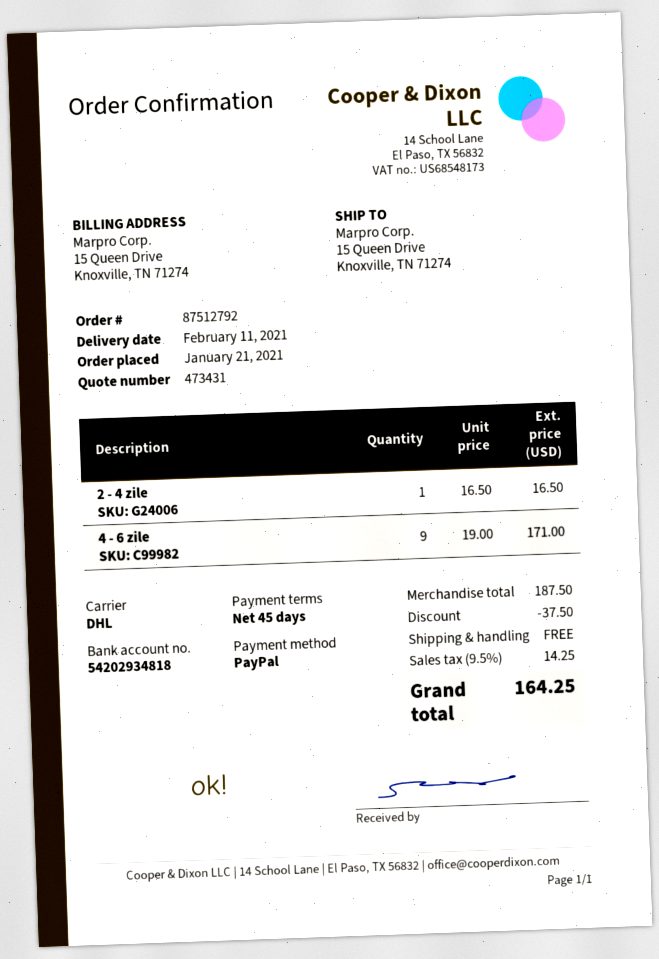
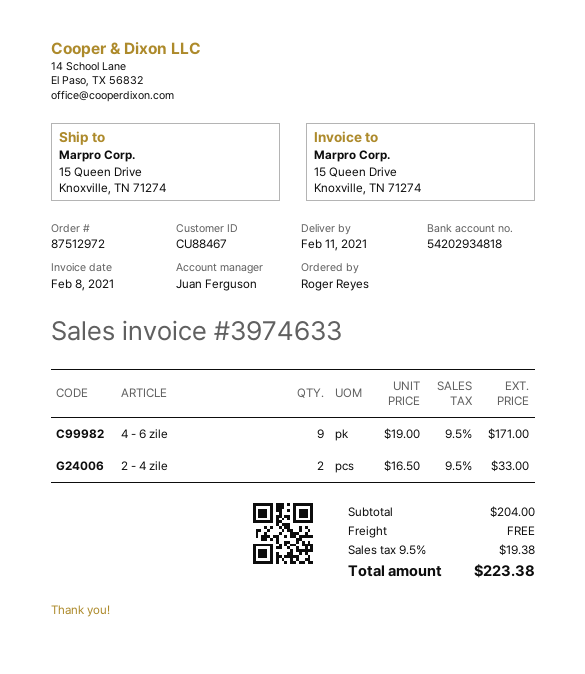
order number: 87512792 -> 87512972
2 - 4 zile: 1 x 16.50 = 16.50 -> 2 x 16.50 = 33.00
subtotal: 187.50 -> 204.00
discount: 37.50 -> none
tax: 9.5% = 14.25 -> 9.5% = 19.38
total: 164.25 -> 223.38

